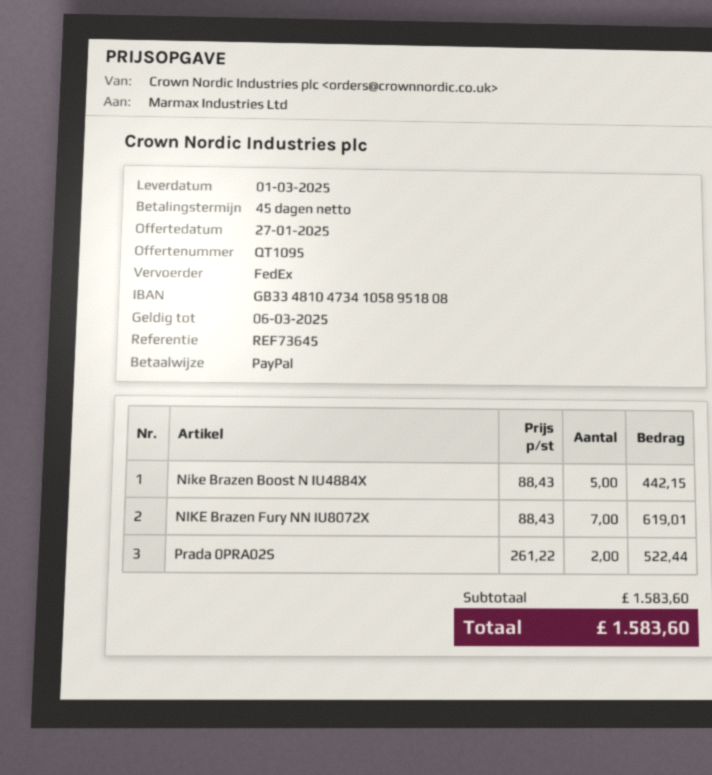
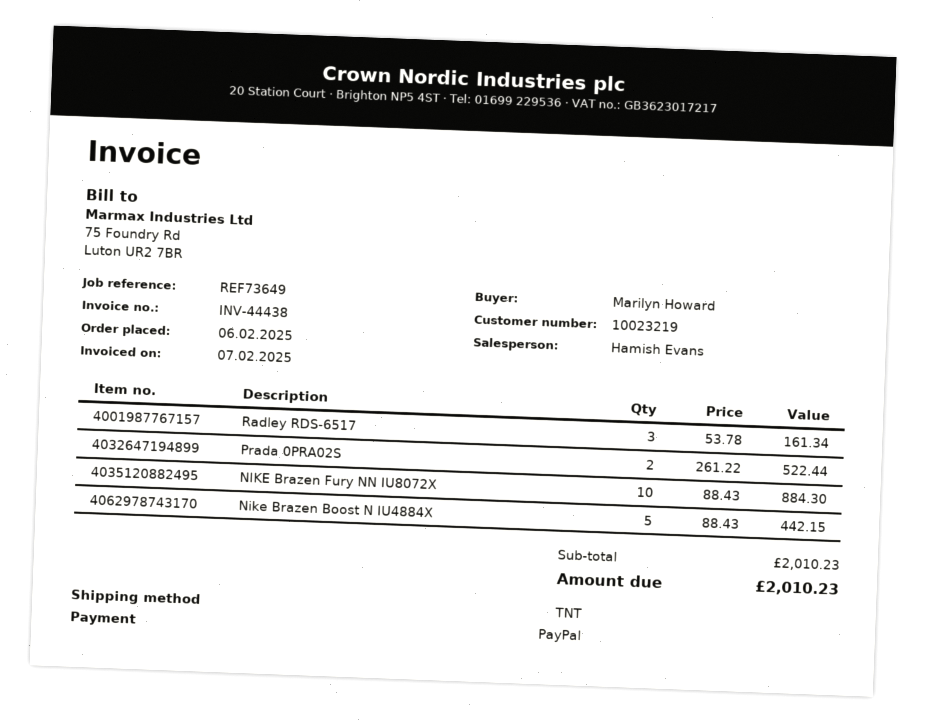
reference: REF73645 -> REF73649
shipping method: FedEx -> TNT
NIKE Brazen Fury NN IU8072X: 7 x 88.43 = 619.01 -> 10 x 88.43 = 884.30
Radley RDS-6517: none -> 3 x 53.78 = 161.34
subtotal: 1583.60 -> 2010.23
total: 1583.60 -> 2010.23

